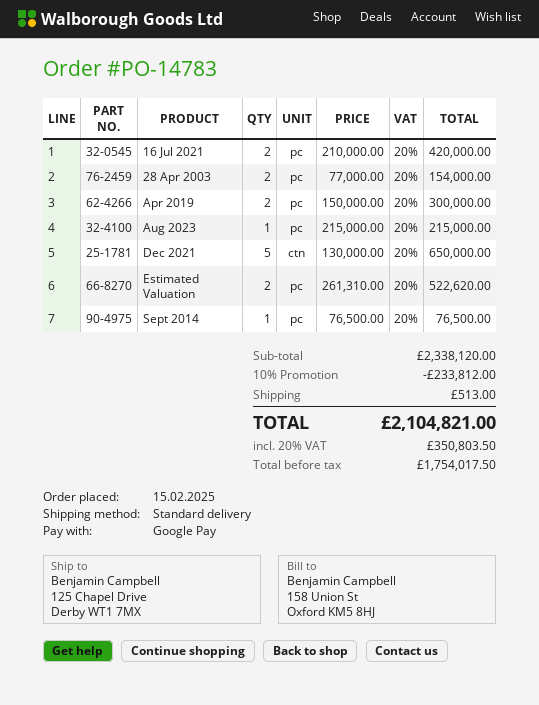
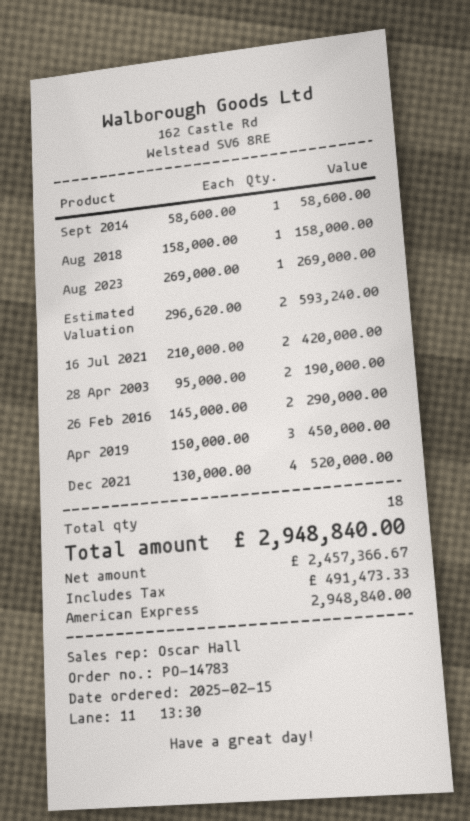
payment method: Google Pay -> American Express
28 Apr 2003: 2 x 77000.00 = 154000.00 -> 2 x 95000.00 = 190000.00
Apr 2019: 2 x 150000.00 = 300000.00 -> 3 x 150000.00 = 450000.00
Aug 2023: 1 x 215000.00 = 215000.00 -> 1 x 269000.00 = 269000.00
Dec 2021: 5 x 130000.00 = 650000.00 -> 4 x 130000.00 = 520000.00
Estimated Valuation: 2 x 261310.00 = 522620.00 -> 2 x 296620.00 = 593240.00
Sept 2014: 1 x 76500.00 = 76500.00 -> 1 x 58600.00 = 58600.00
Aug 2018: none -> 1 x 158000.00 = 158000.00
26 Feb 2016: none -> 2 x 145000.00 = 290000.00
discount: 10% = 233812.00 -> none
shipping: 513.00 -> none
net: 1754017.50 -> 2457366.67
tax: 350803.50 -> 491473.33
total: 2104821.00 -> 2948840.00

